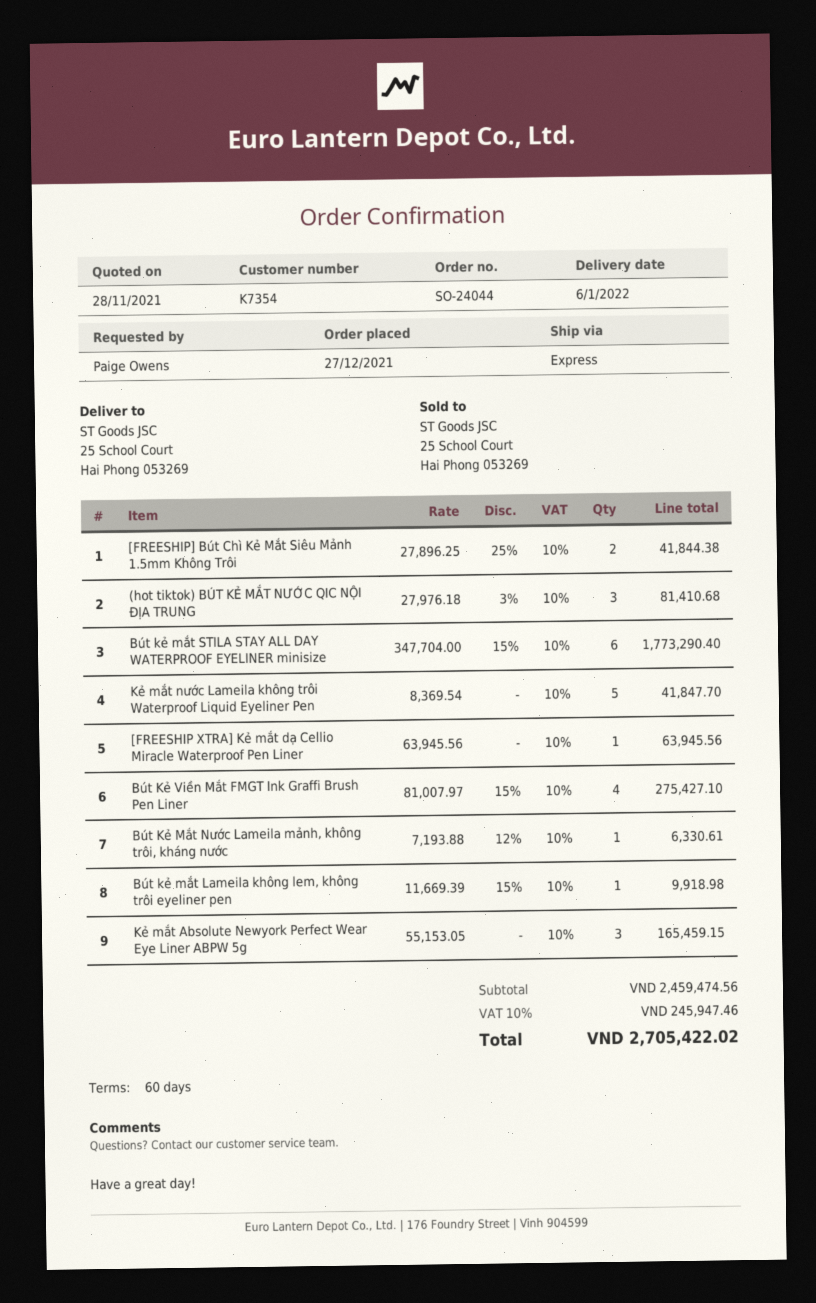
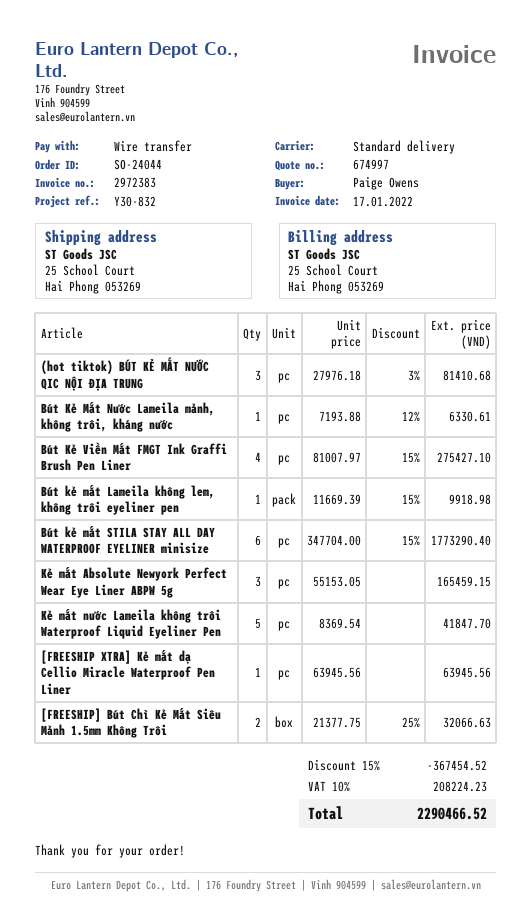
shipping method: express -> standard
[FREESHIP] Bút Chì Kẻ Mắt Siêu Mảnh 1.5mm Không Trôi: 2 x 27896.25 - 25% = 41844.38 -> 2 x 21377.75 - 25% = 32066.63
discount: none -> 15% = 367454.52
tax: 10% = 245947.46 -> 10% = 208224.23
total: 2705422.02 -> 2290466.52

